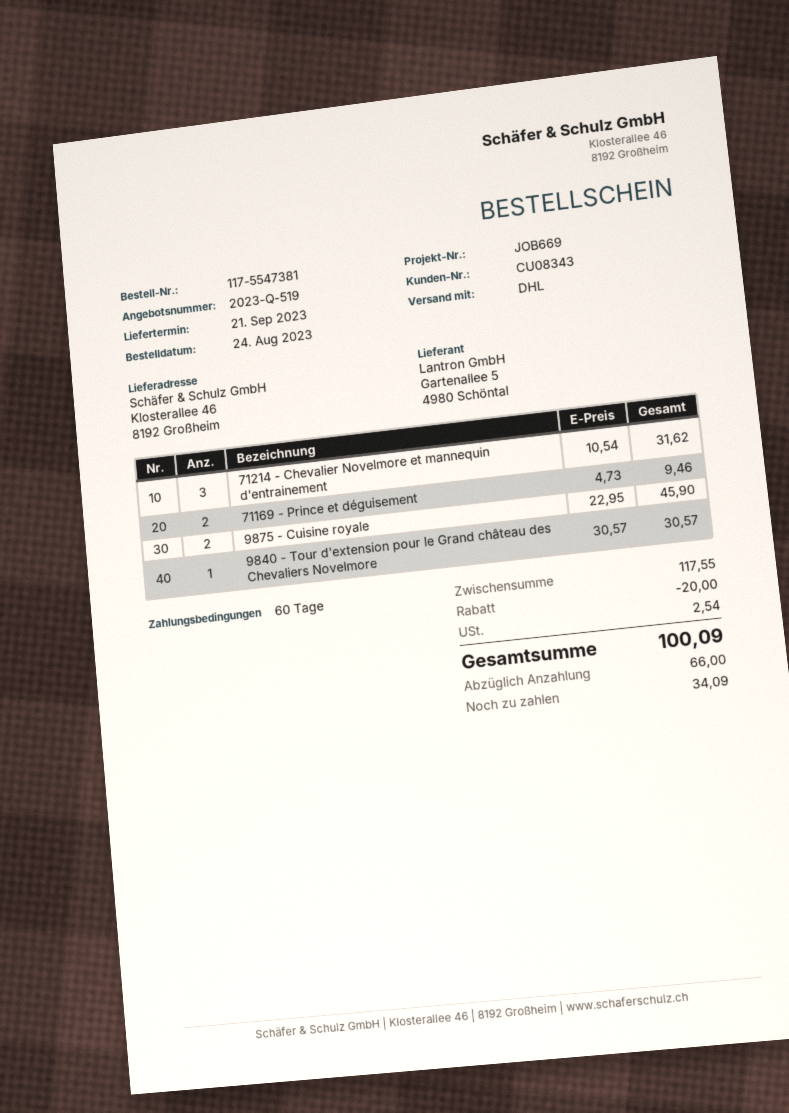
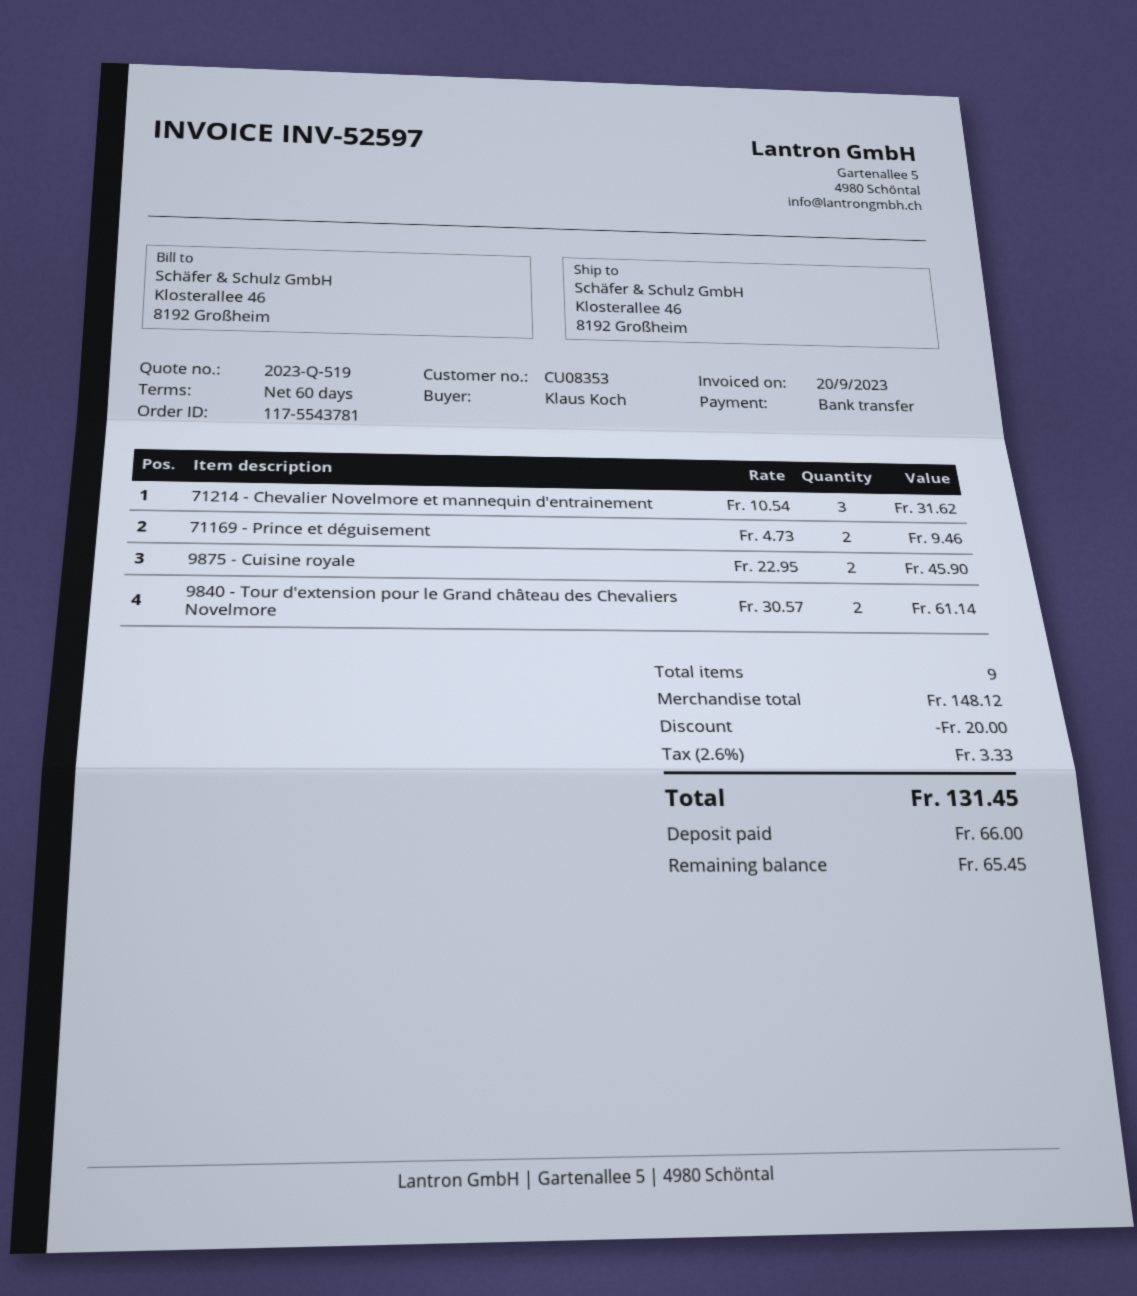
order number: 117-5547381 -> 117-5543781
customer number: CU08343 -> CU08353
9840 - Tour d'extension pour le Grand château des Chevaliers Novelmore: 1 x 30.57 = 30.57 -> 2 x 30.57 = 61.14
subtotal: 117.55 -> 148.12
tax: 2.54 -> 3.33
total: 100.09 -> 131.45
balance: 34.09 -> 65.45

